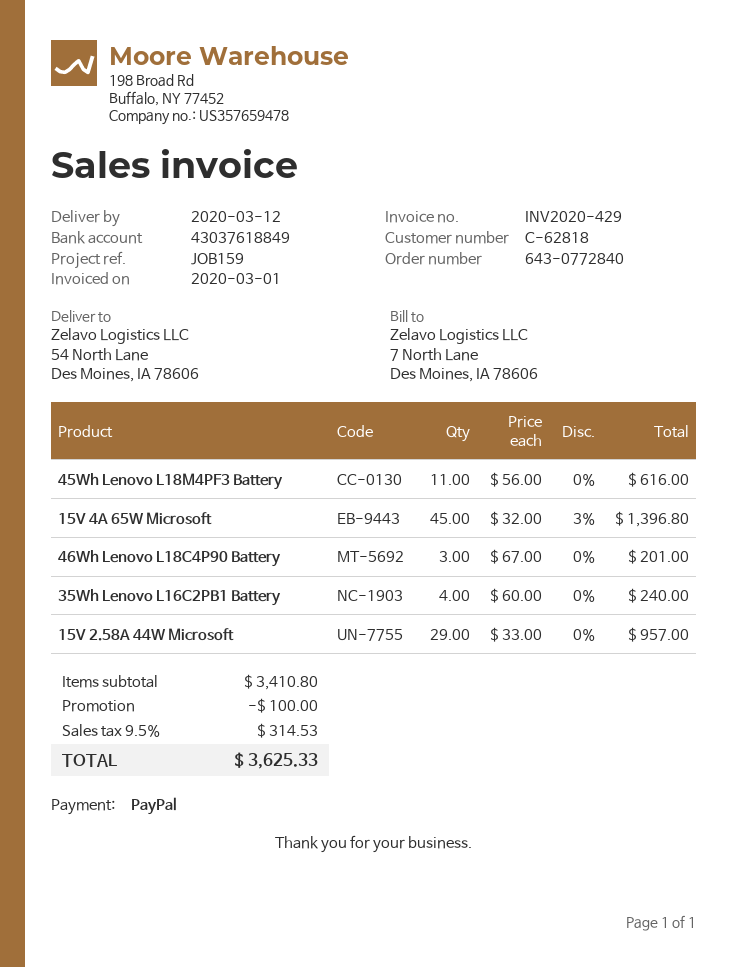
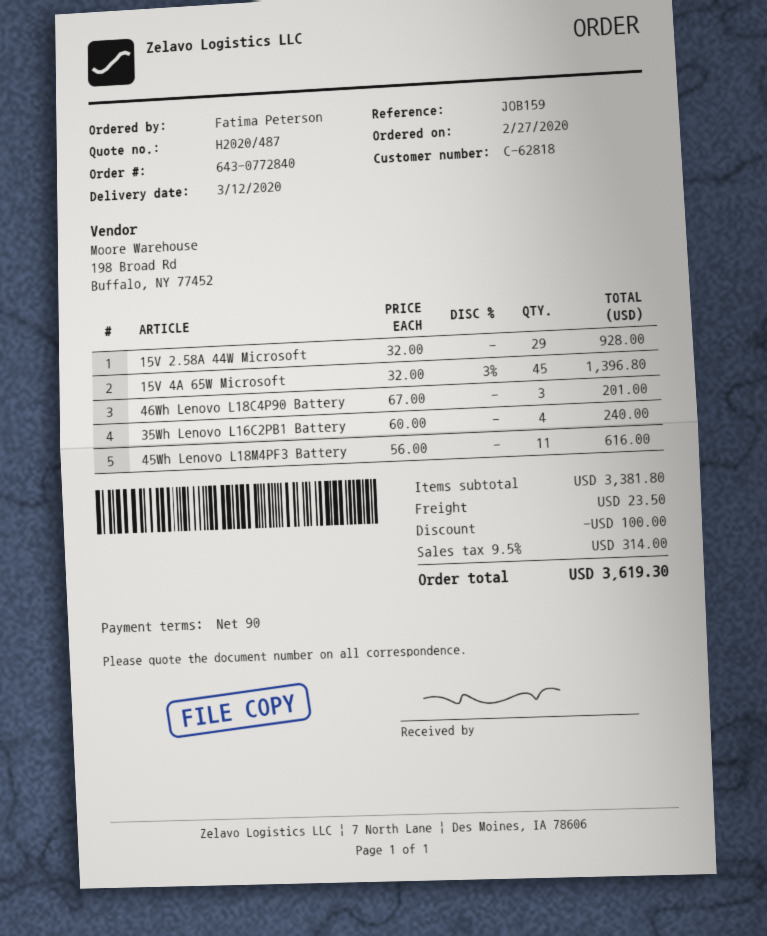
15V 2.58A 44W Microsoft: 29 x 33.00 = 957.00 -> 29 x 32.00 = 928.00
subtotal: 3410.80 -> 3381.80
shipping: none -> 23.50
tax: 9.5% = 314.53 -> 9.5% = 314.00
total: 3625.33 -> 3619.30

